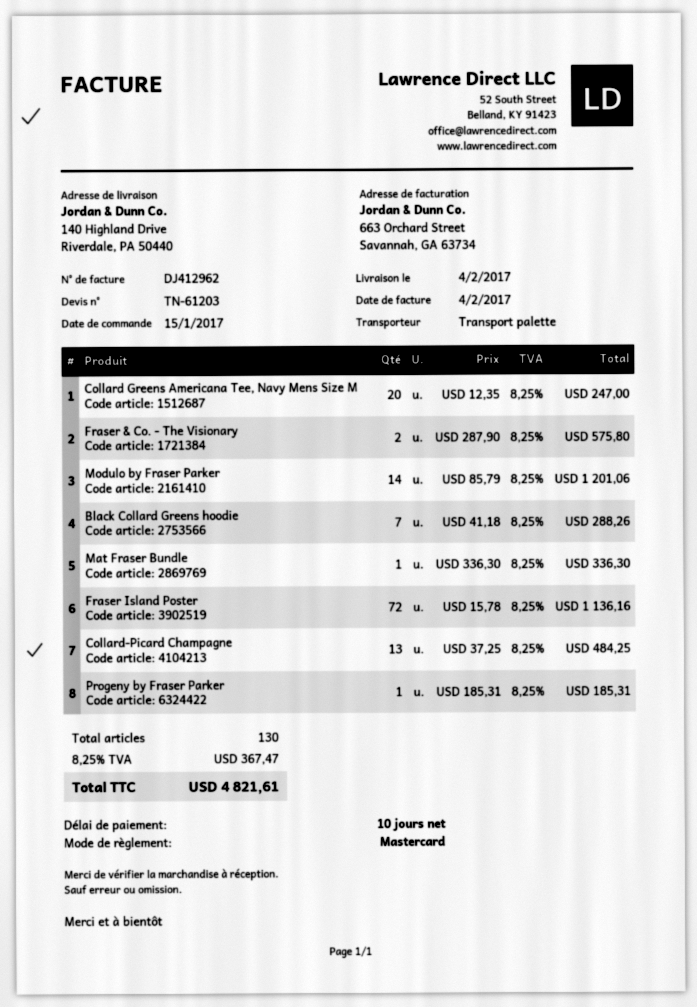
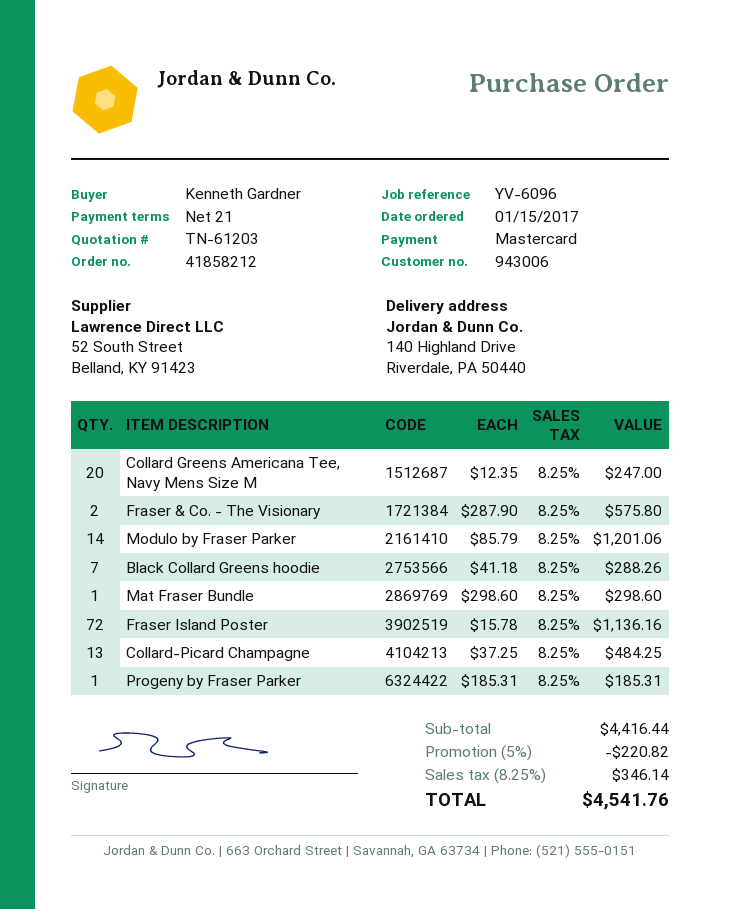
payment terms: 10 days -> 21 days
Mat Fraser Bundle: 1 x 336.30 = 336.30 -> 1 x 298.60 = 298.60
discount: none -> 5% = 220.82
tax: 8.25% = 367.47 -> 8.25% = 346.14
total: 4821.61 -> 4541.76

